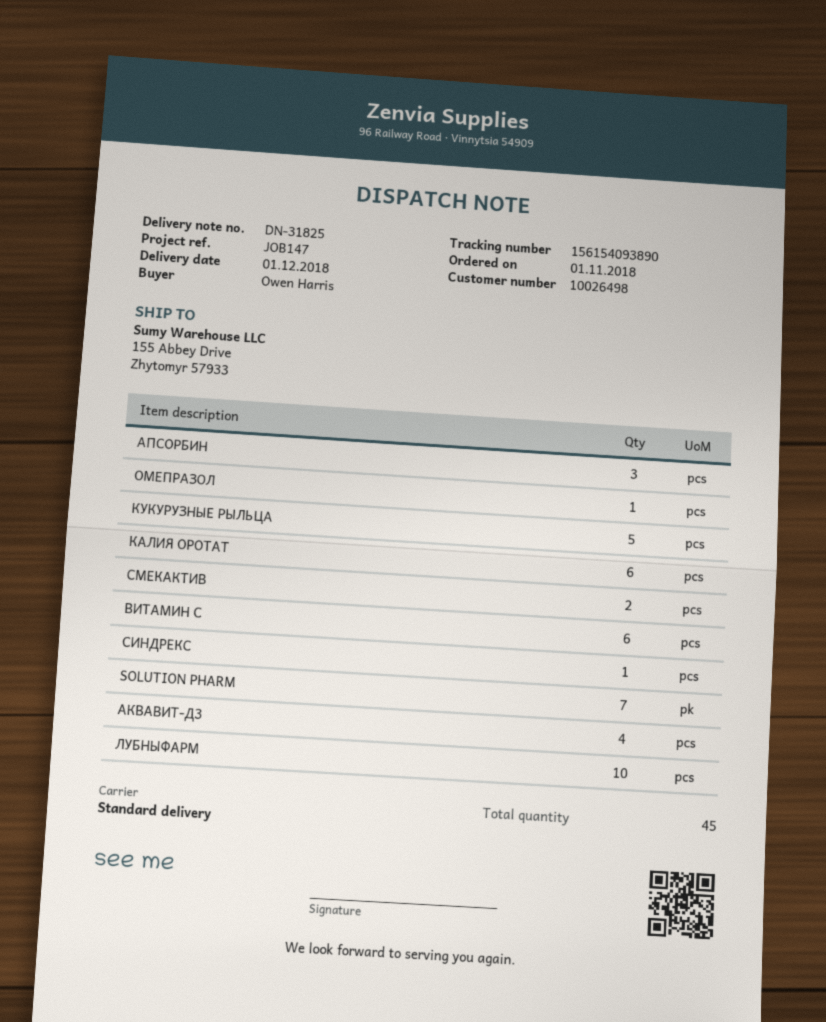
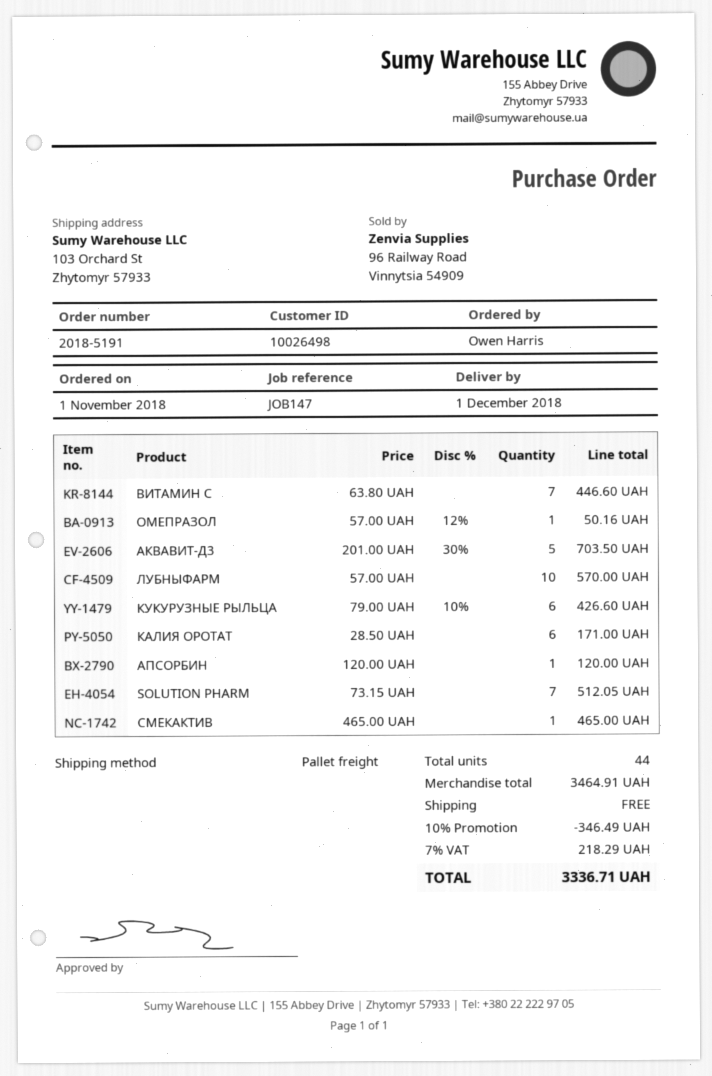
shipping method: standard -> pallet freight
ship to: 155 Abbey Drive, Zhytomyr 57933 -> 103 Orchard St, Zhytomyr 57933
АПСОРБИН: 3 -> 1
КУКУРУЗНЫЕ РЫЛЬЦА: 5 -> 6
СМЕКАКТИВ: 2 -> 1
ВИТАМИН C: 6 -> 7
СИНДРЕКС: 1 -> none
АКВАВИТ-Д3: 4 -> 5
total quantity: 45 -> 44

